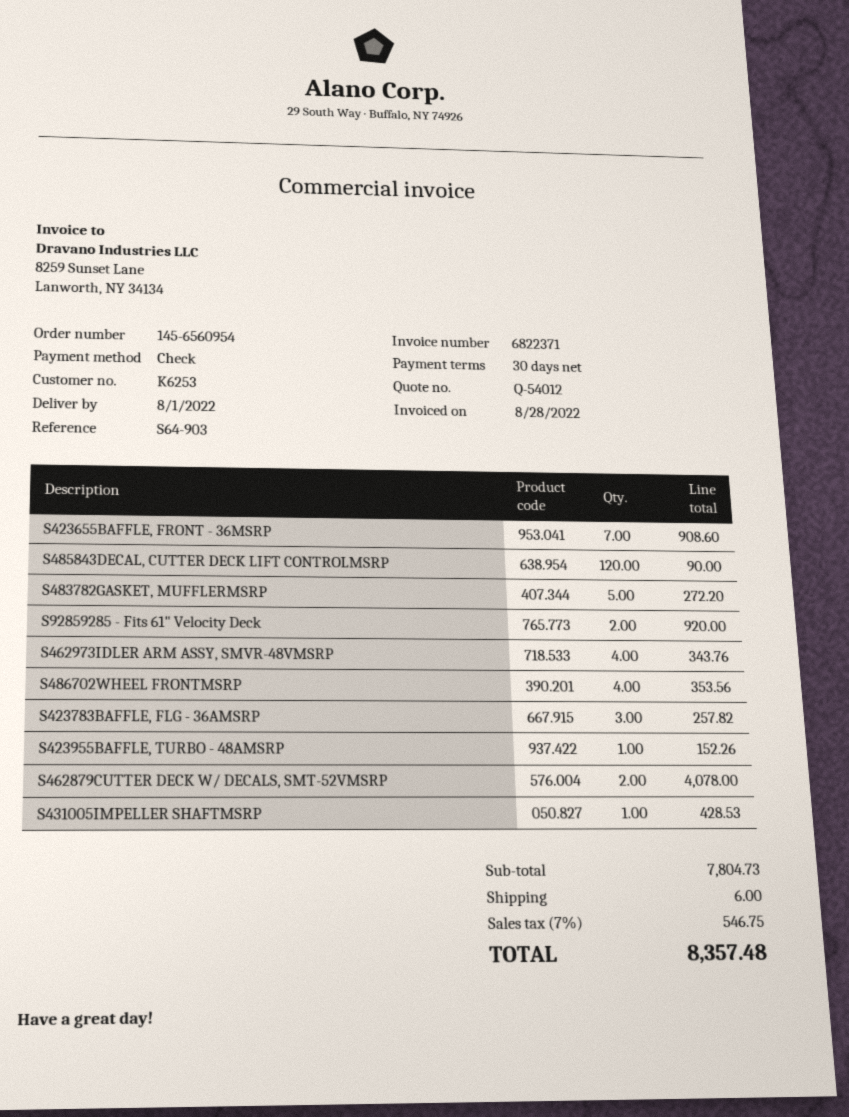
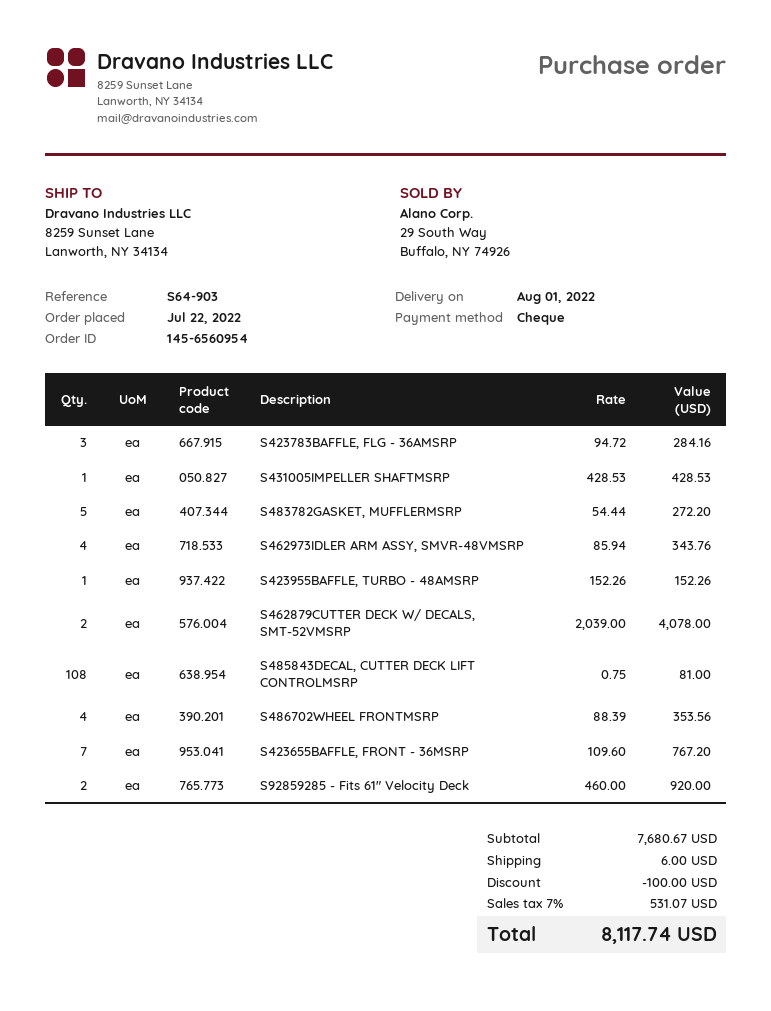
S423655BAFFLE, FRONT - 36MSRP: 7 for 908.60 -> 7 for 767.20
S485843DECAL, CUTTER DECK LIFT CONTROLMSRP: 120 for 90.00 -> 108 for 81.00
S423783BAFFLE, FLG - 36AMSRP: 3 for 257.82 -> 3 for 284.16
subtotal: 7804.73 -> 7680.67
discount: none -> 100.00
tax: 7% = 546.75 -> 7% = 531.07
total: 8357.48 -> 8117.74

